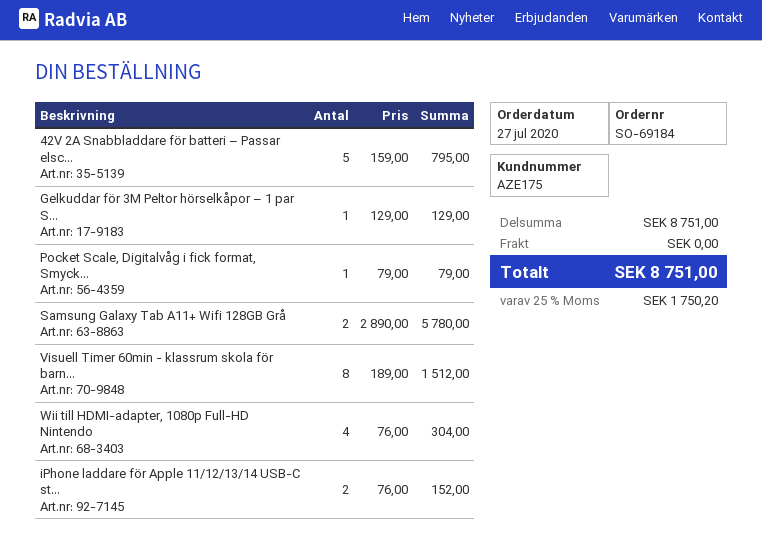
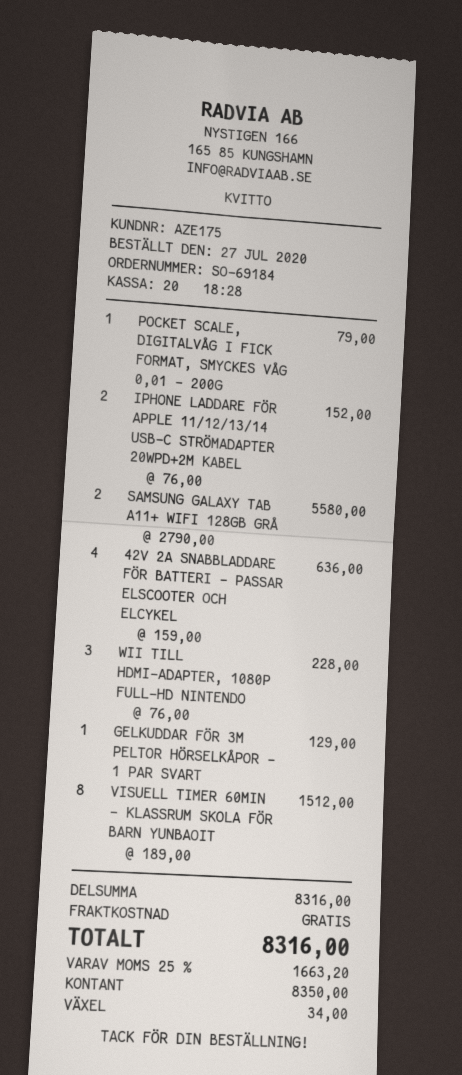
42V 2A Snabbladdare för batteri – Passar elsc...: 5 x 159.00 = 795.00 -> 4 x 159.00 = 636.00
Samsung Galaxy Tab A11+ Wifi 128GB Grå: 2 x 2890.00 = 5780.00 -> 2 x 2790.00 = 5580.00
Wii till HDMI-adapter, 1080p Full-HD Nintendo: 4 x 76.00 = 304.00 -> 3 x 76.00 = 228.00
subtotal: 8751.00 -> 8316.00
tax: 25% = 1750.20 -> 25% = 1663.20
total: 8751.00 -> 8316.00

